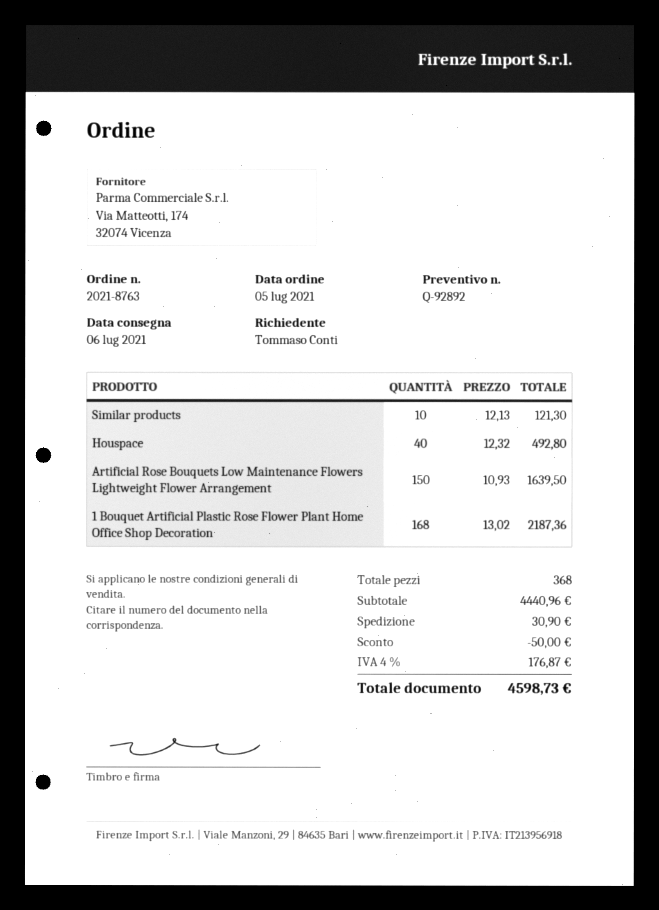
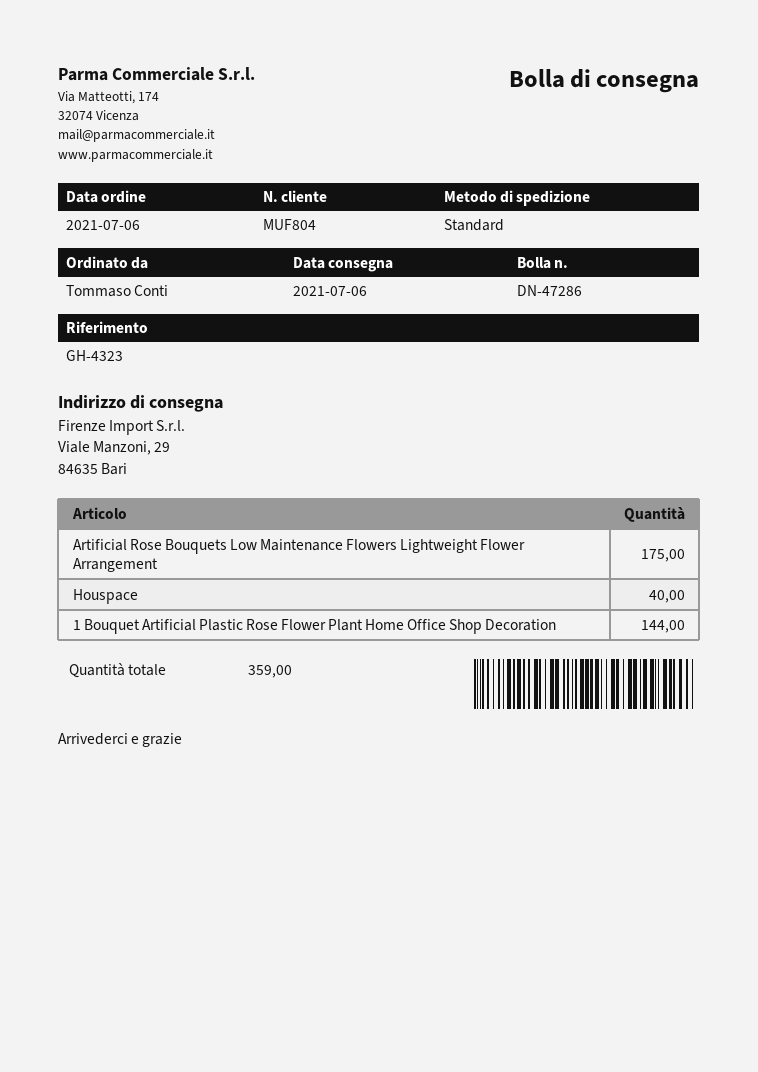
order date: 2021-07-05 -> 2021-07-06
Similar products: 10 -> none
Artificial Rose Bouquets Low Maintenance Flowers Lightweight Flower Arrangement: 150 -> 175
1 Bouquet Artificial Plastic Rose Flower Plant Home Office Shop Decoration: 168 -> 144
total quantity: 368 -> 359

